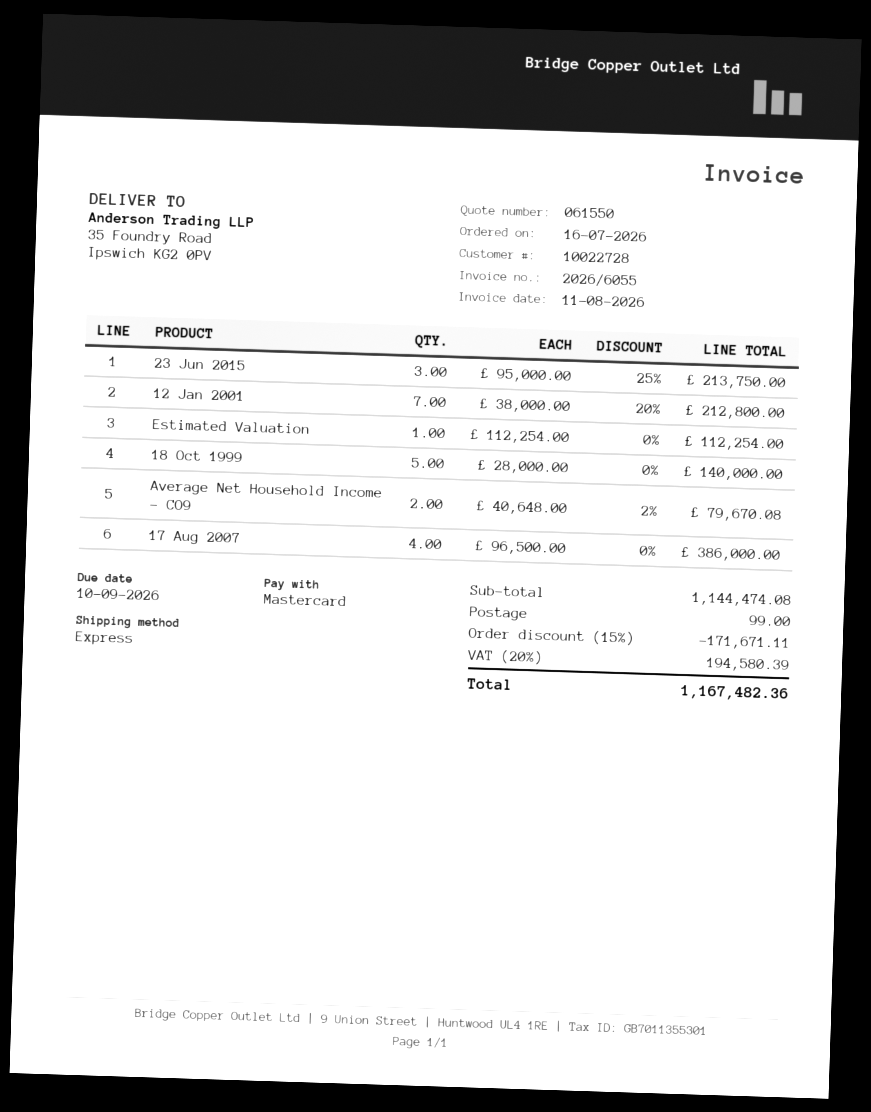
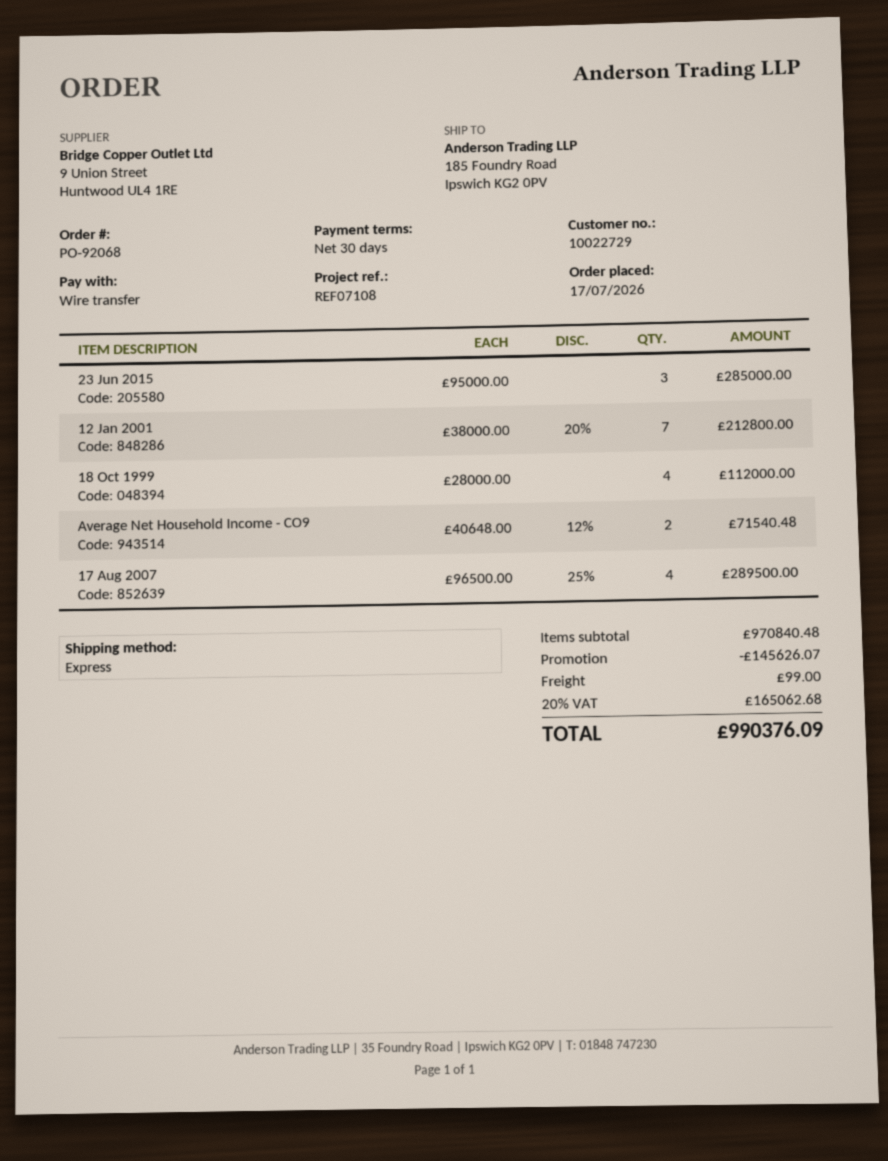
order date: 2026-07-16 -> 2026-07-17
customer number: 10022728 -> 10022729
payment method: Mastercard -> bank transfer
ship to: 35 Foundry Road, Ipswich KG2 0PV -> 185 Foundry Road, Ipswich KG2 0PV
23 Jun 2015: 3 x 95000.00 - 25% = 213750.00 -> 3 x 95000.00 = 285000.00
Estimated Valuation: 1 x 112254.00 = 112254.00 -> none
18 Oct 1999: 5 x 28000.00 = 140000.00 -> 4 x 28000.00 = 112000.00
Average Net Household Income - CO9: 2 x 40648.00 - 2% = 79670.08 -> 2 x 40648.00 - 12% = 71540.48
17 Aug 2007: 4 x 96500.00 = 386000.00 -> 4 x 96500.00 - 25% = 289500.00
subtotal: 1144474.08 -> 970840.48
discount: 171671.11 -> 145626.07
tax: 20% = 194580.39 -> 20% = 165062.68
total: 1167482.36 -> 990376.09

